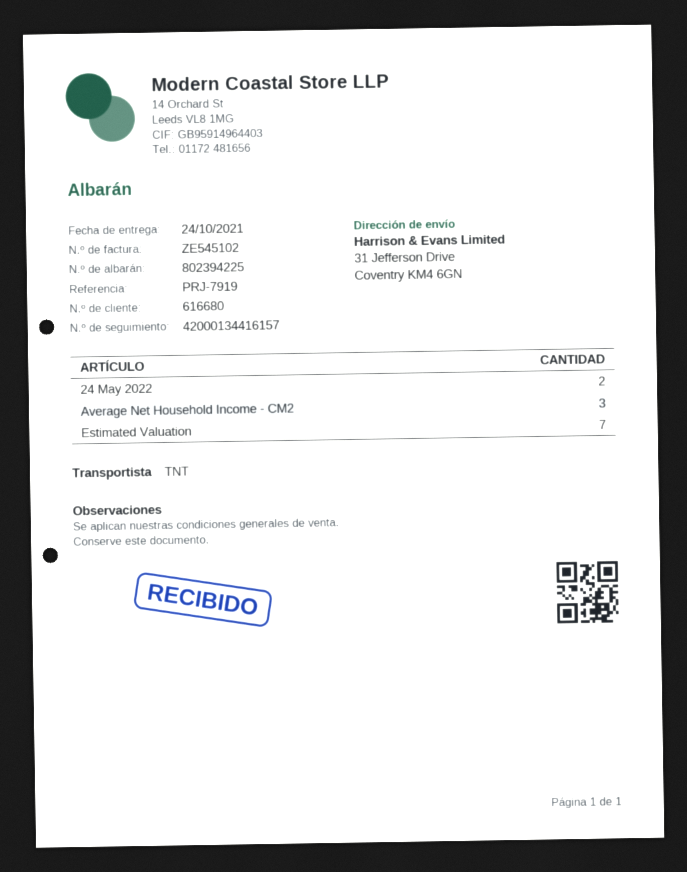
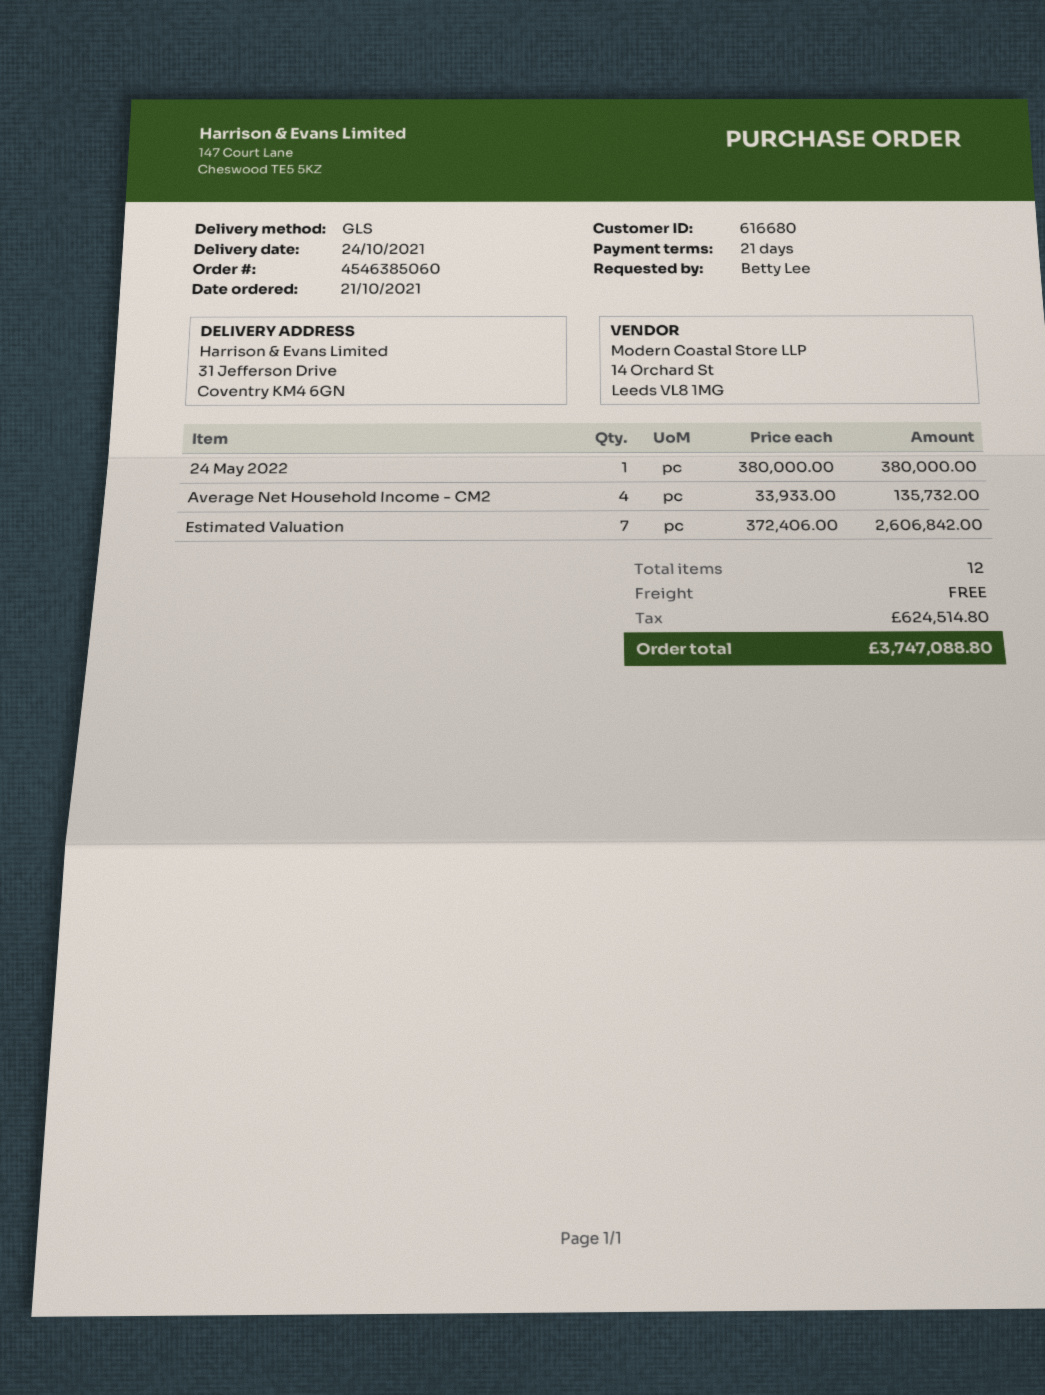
shipping method: TNT -> GLS
24 May 2022: 2 -> 1
Average Net Household Income - CM2: 3 -> 4

